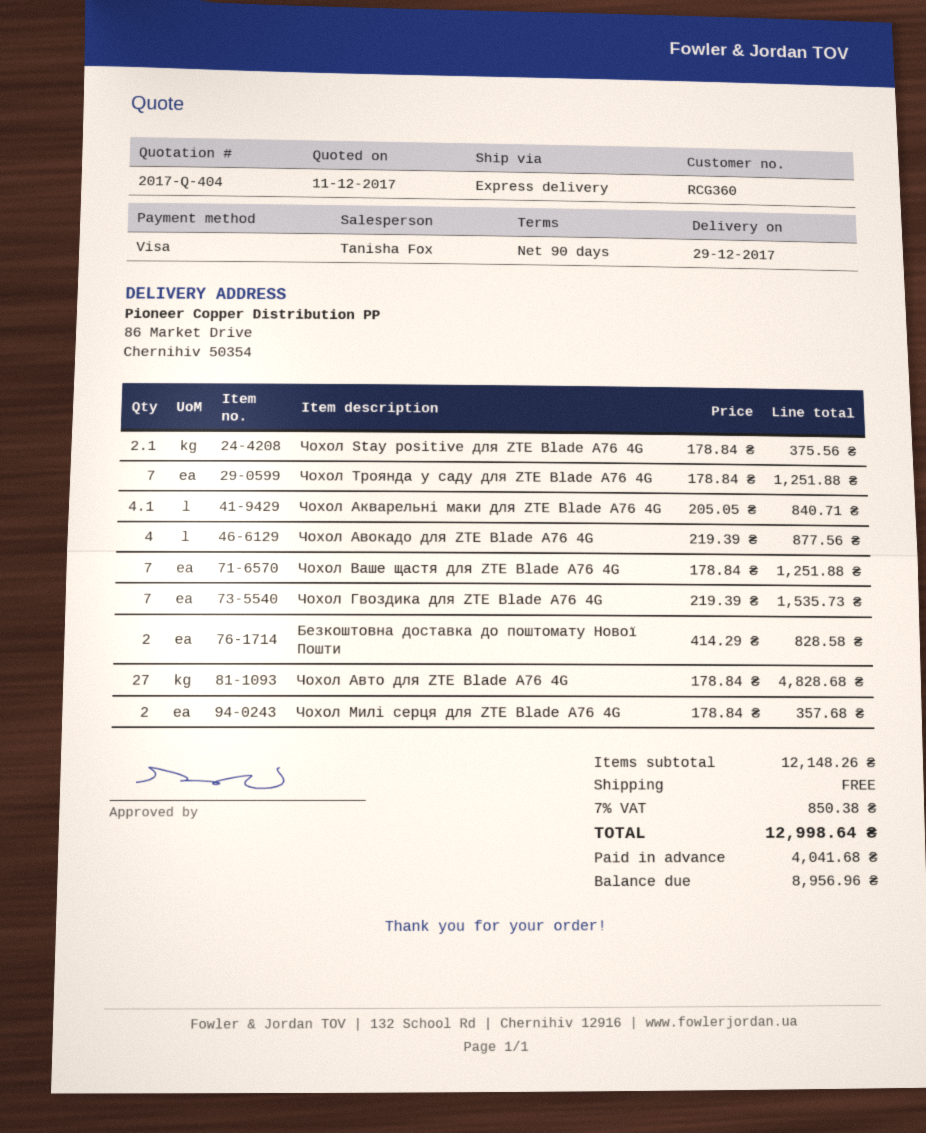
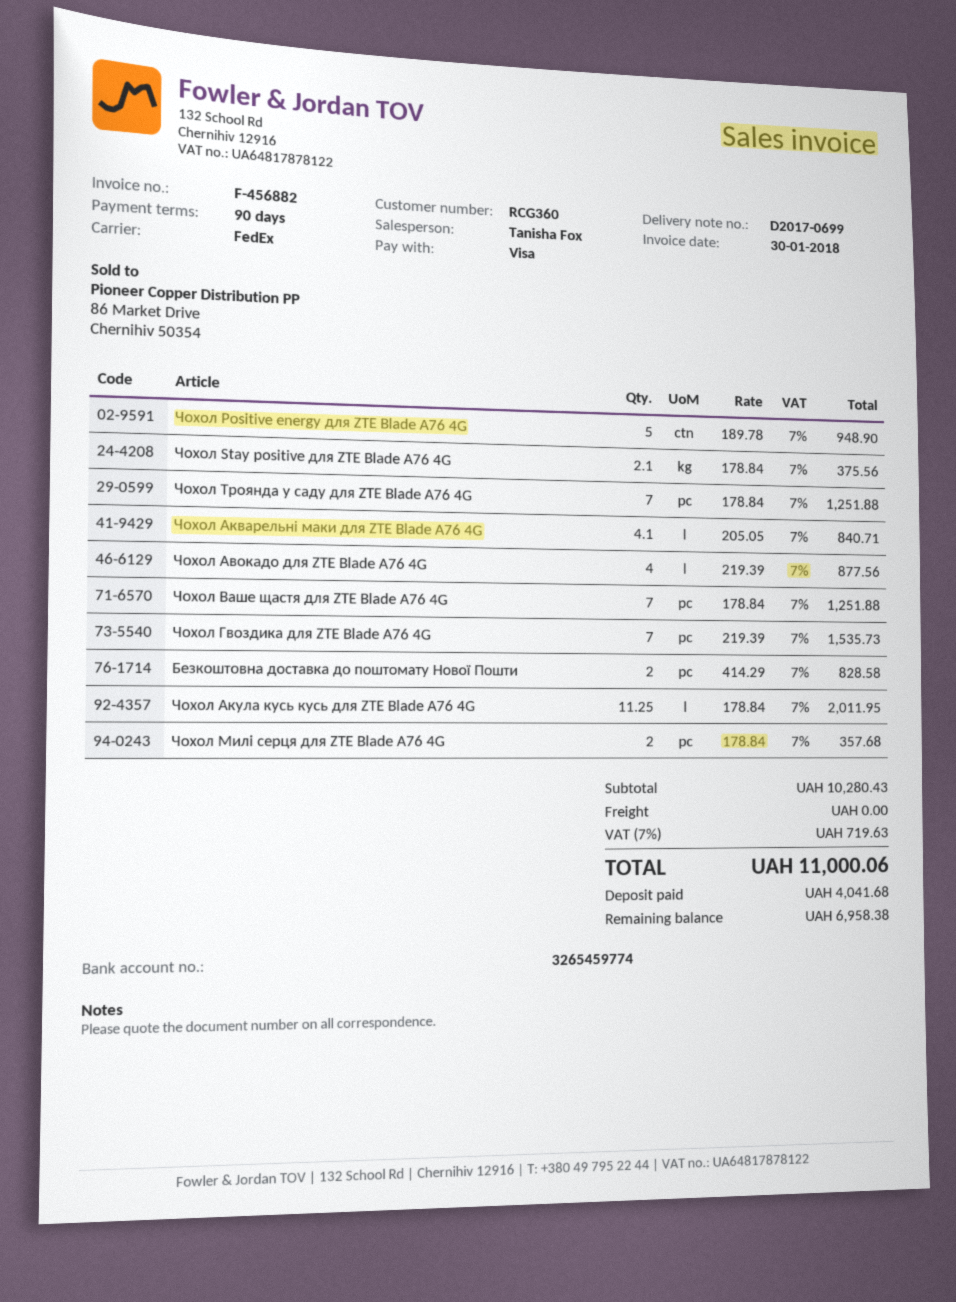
shipping method: express -> FedEx
Чохол Авто для ZTE Blade A76 4G: 27 x 178.84 = 4828.68 -> none
Чохол Positive energy для ZTE Blade A76 4G: none -> 5 x 189.78 = 948.90
Чохол Акула кусь кусь для ZTE Blade A76 4G: none -> 11.25 x 178.84 = 2011.95
subtotal: 12148.26 -> 10280.43
tax: 7% = 850.38 -> 7% = 719.63
total: 12998.64 -> 11000.06
balance: 8956.96 -> 6958.38

